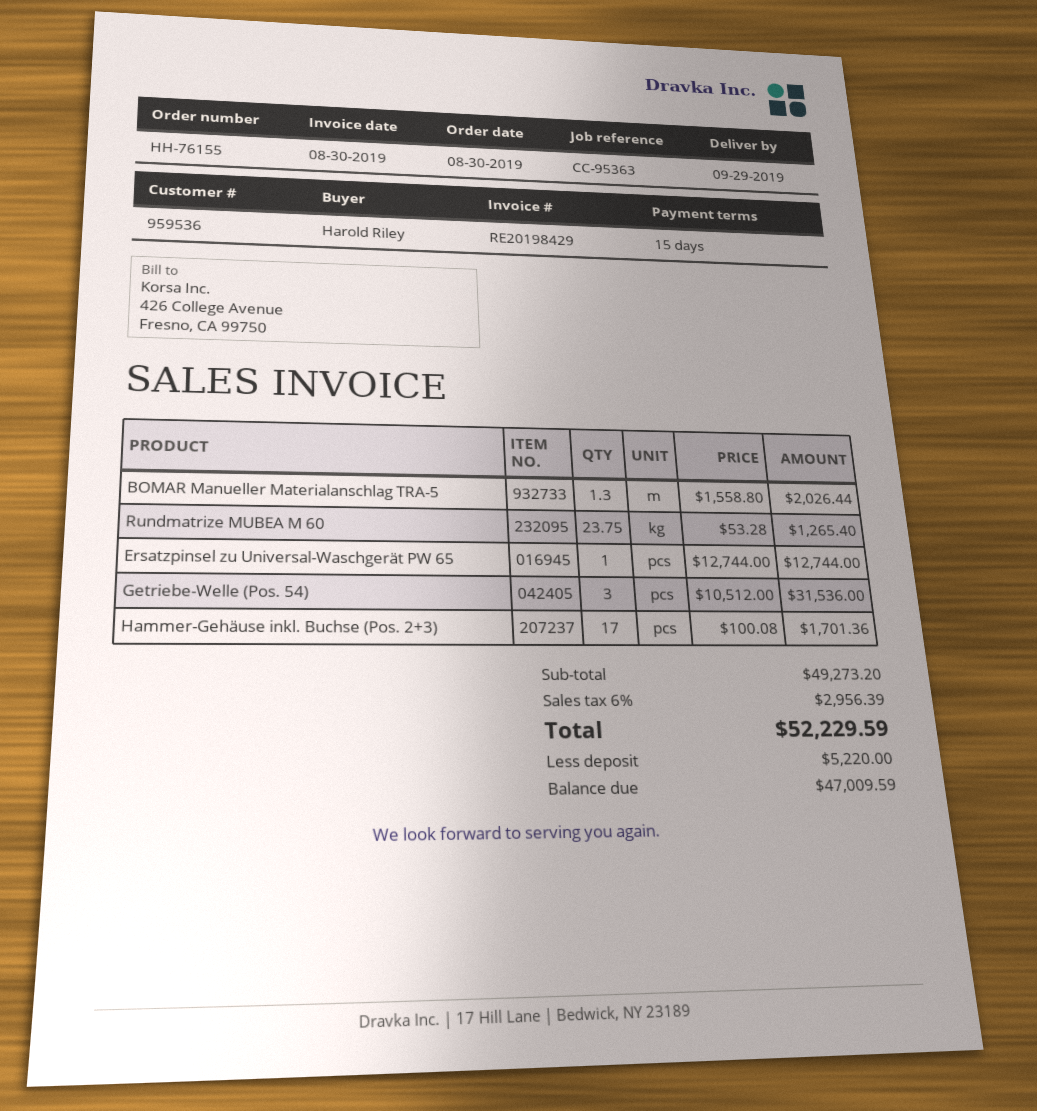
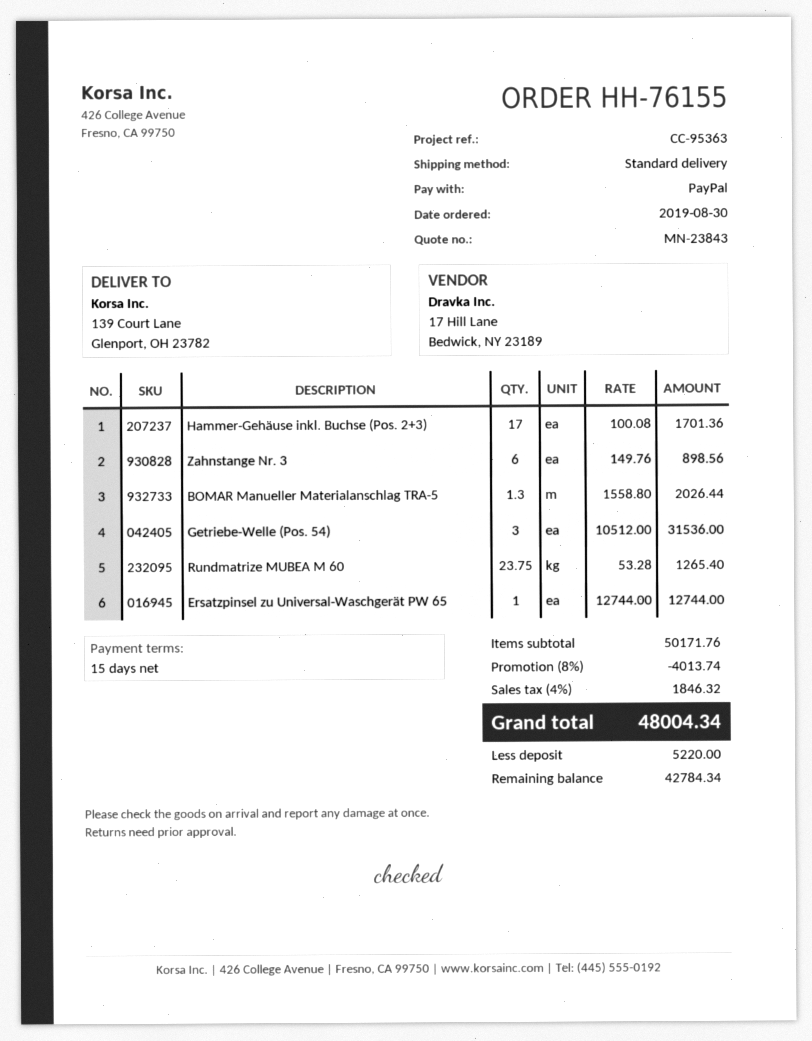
Zahnstange Nr. 3: none -> 6 x 149.76 = 898.56
subtotal: 49273.20 -> 50171.76
discount: none -> 8% = 4013.74
tax: 6% = 2956.39 -> 4% = 1846.32
total: 52229.59 -> 48004.34
balance: 47009.59 -> 42784.34

